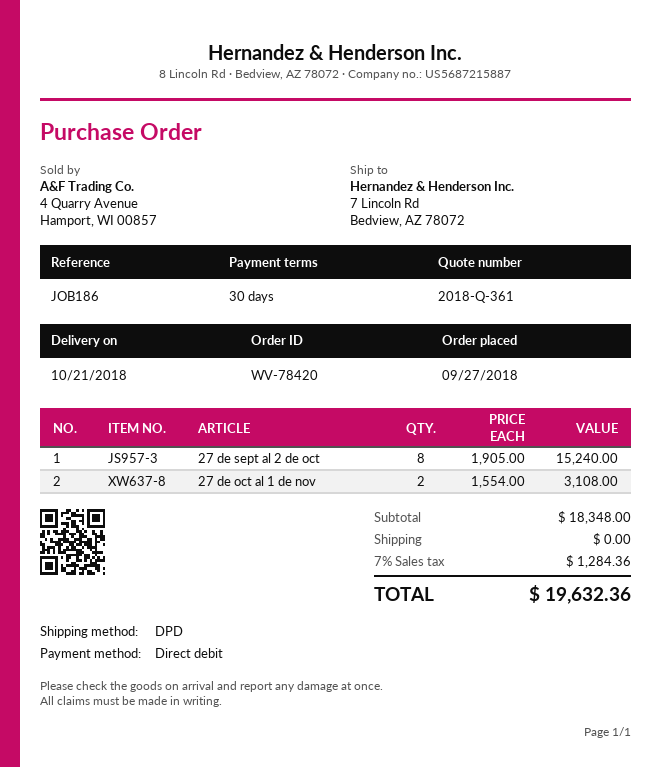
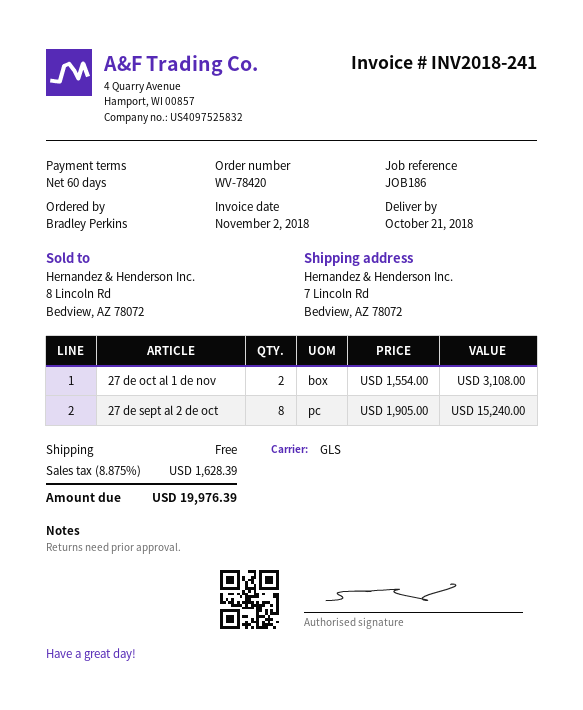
payment terms: 30 days -> 60 days
shipping method: DPD -> GLS
tax: 7% = 1284.36 -> 8.875% = 1628.39
total: 19632.36 -> 19976.39

